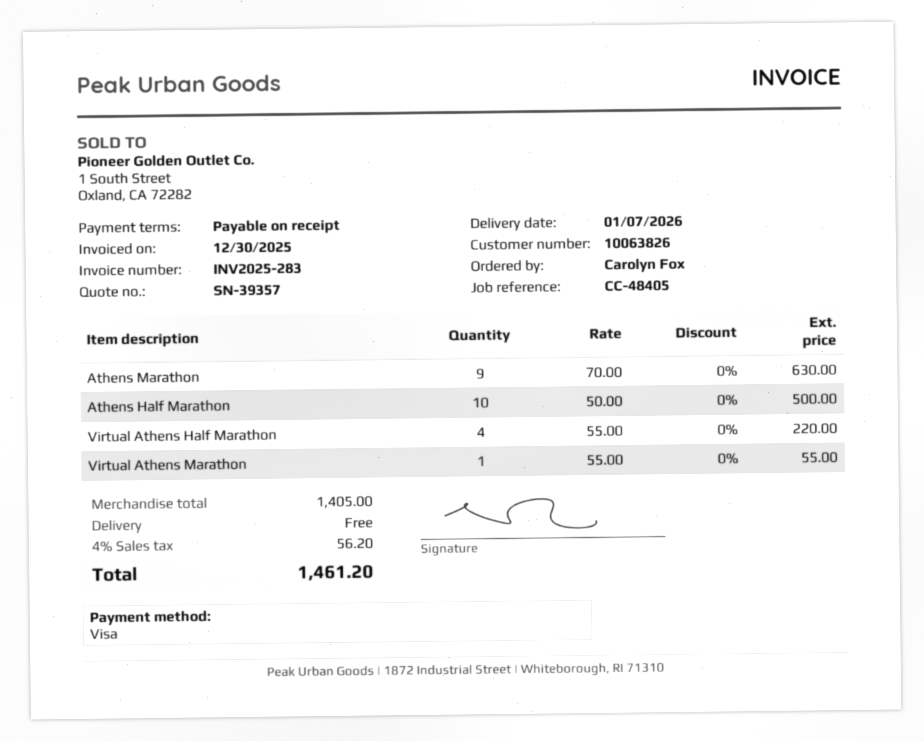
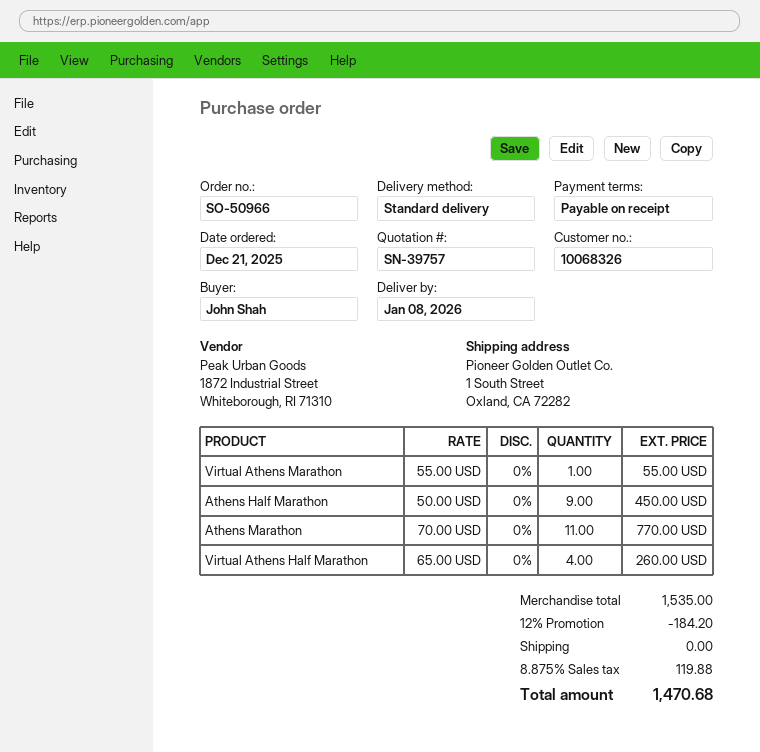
quote number: SN-39357 -> SN-39757
delivery date: 2026-01-07 -> 2026-01-08
customer number: 10063826 -> 10068326
ordered by: Carolyn Fox -> John Shah
Athens Marathon: 9 x 70.00 = 630.00 -> 11 x 70.00 = 770.00
Athens Half Marathon: 10 x 50.00 = 500.00 -> 9 x 50.00 = 450.00
Virtual Athens Half Marathon: 4 x 55.00 = 220.00 -> 4 x 65.00 = 260.00
subtotal: 1405.00 -> 1535.00
discount: none -> 12% = 184.20
tax: 4% = 56.20 -> 8.875% = 119.88
total: 1461.20 -> 1470.68

